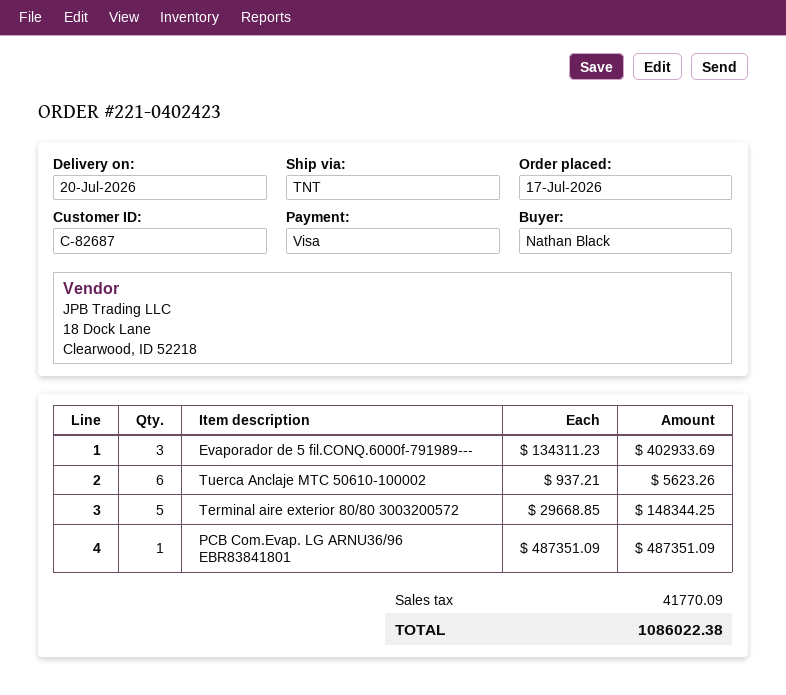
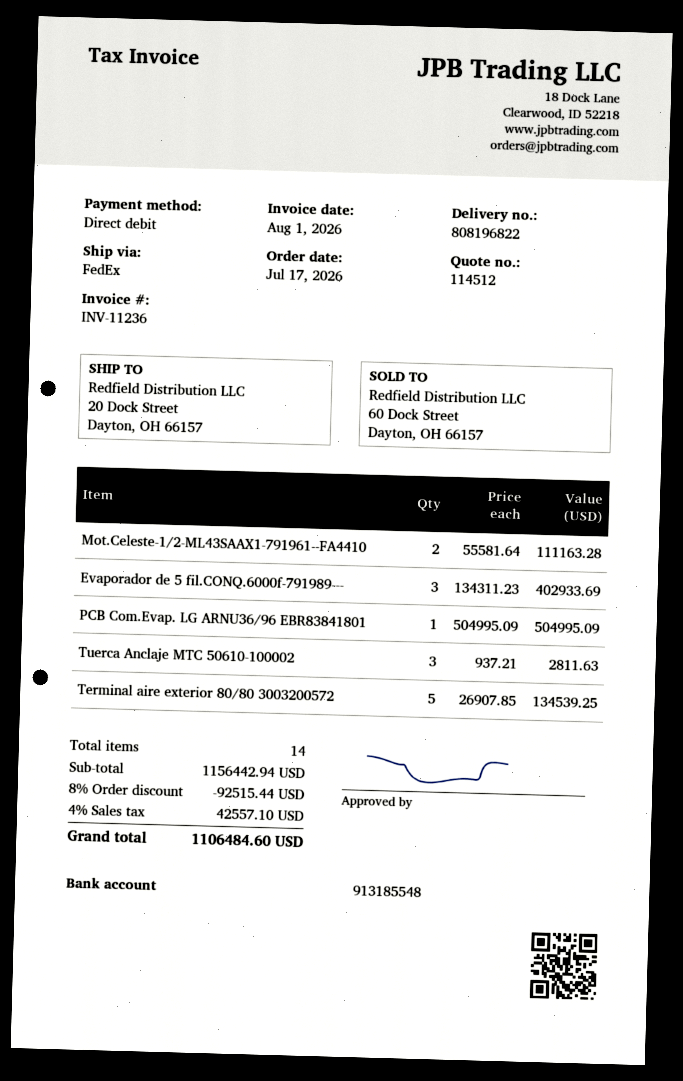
payment method: Visa -> direct debit
shipping method: TNT -> FedEx
Tuerca Anclaje MTC 50610-100002: 6 x 937.21 = 5623.26 -> 3 x 937.21 = 2811.63
Terminal aire exterior 80/80 3003200572: 5 x 29668.85 = 148344.25 -> 5 x 26907.85 = 134539.25
PCB Com.Evap. LG ARNU36/96 EBR83841801: 1 x 487351.09 = 487351.09 -> 1 x 504995.09 = 504995.09
Mot.Celeste-1/2-ML43SAAX1-791961--FA4410: none -> 2 x 55581.64 = 111163.28
discount: none -> 8% = 92515.44
tax: 41770.09 -> 42557.10
total: 1086022.38 -> 1106484.60

